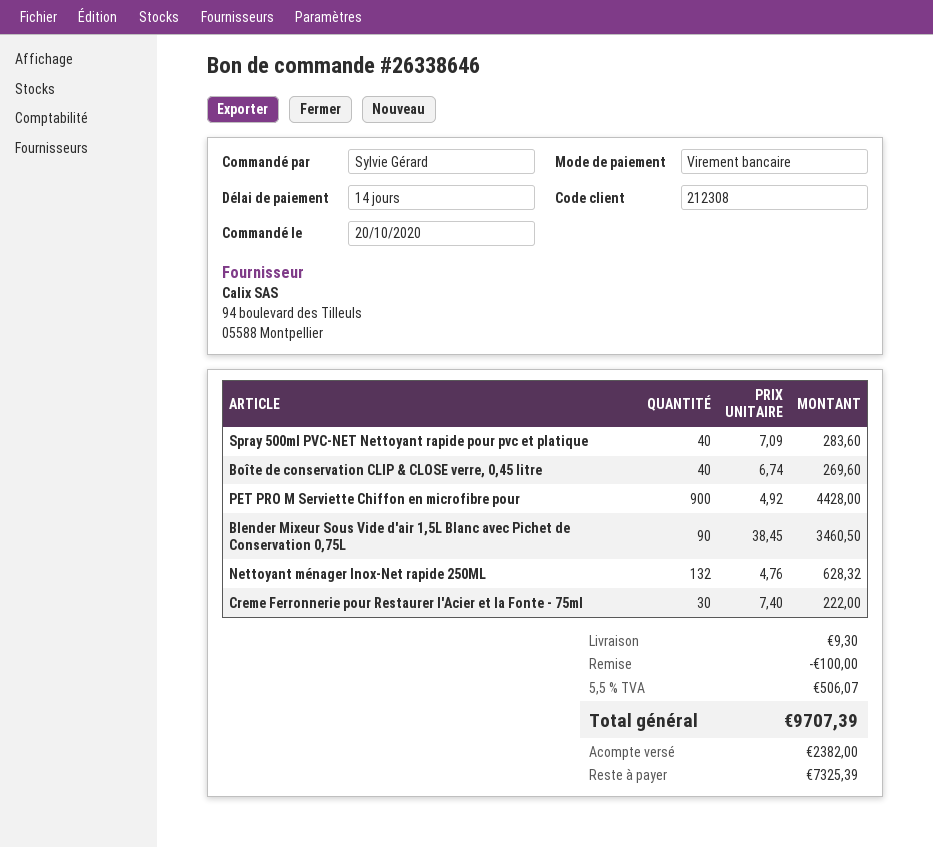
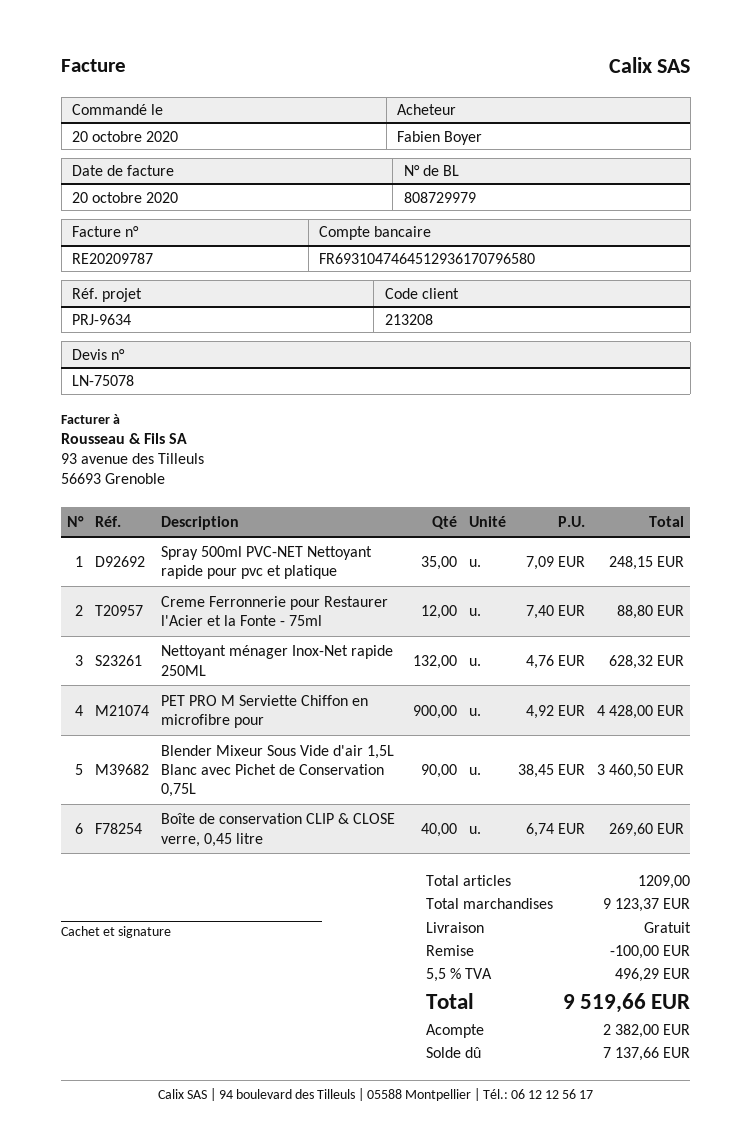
customer number: 212308 -> 213208
ordered by: Sylvie Gérard -> Fabien Boyer
Spray 500ml PVC-NET Nettoyant rapide pour pvc et platique: 40 x 7.09 = 283.60 -> 35 x 7.09 = 248.15
Creme Ferronnerie pour Restaurer l'Acier et la Fonte - 75ml: 30 x 7.40 = 222.00 -> 12 x 7.40 = 88.80
shipping: 9.30 -> 0.00
tax: 5.5% = 506.07 -> 5.5% = 496.29
total: 9707.39 -> 9519.66
balance: 7325.39 -> 7137.66

